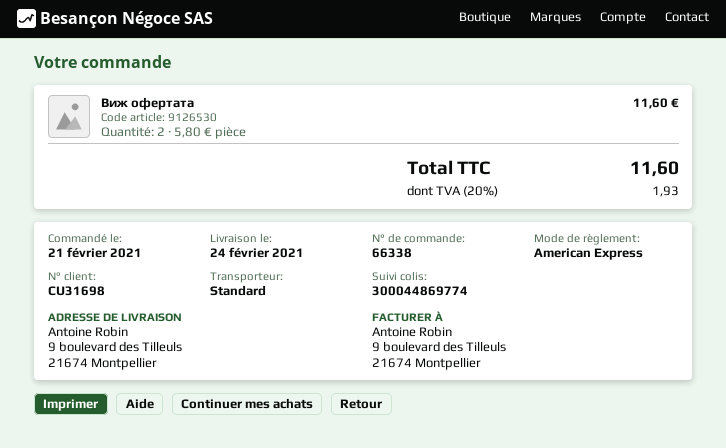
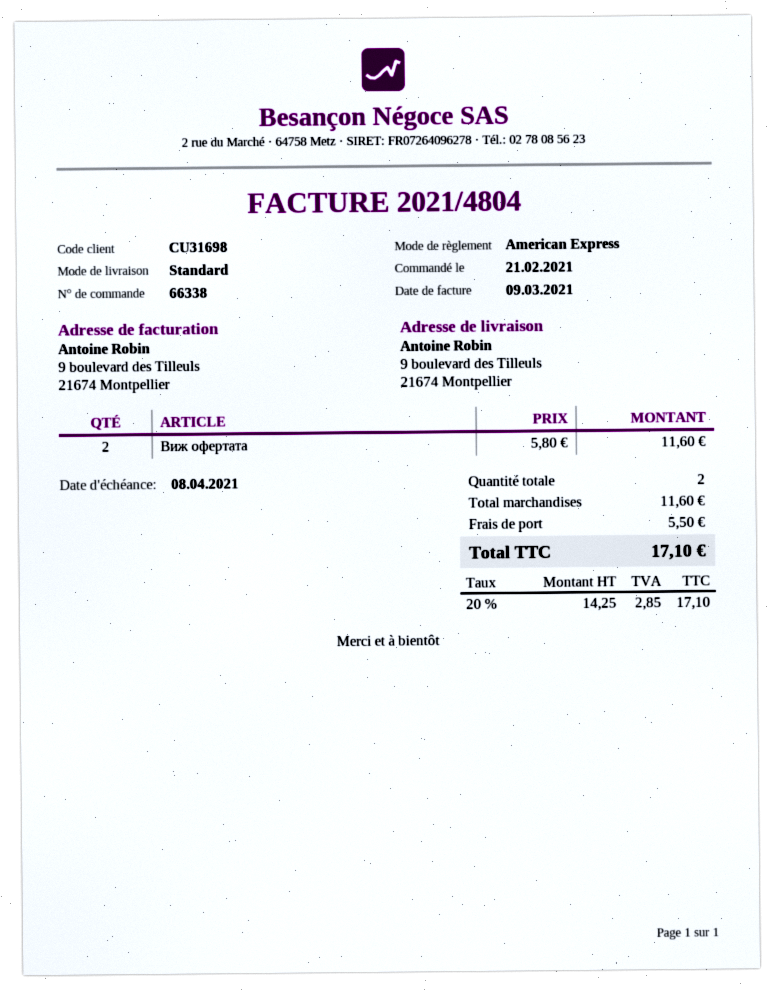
shipping: none -> 5.50
tax: 20% = 1.93 -> 20% = 2.85
total: 11.60 -> 17.10

